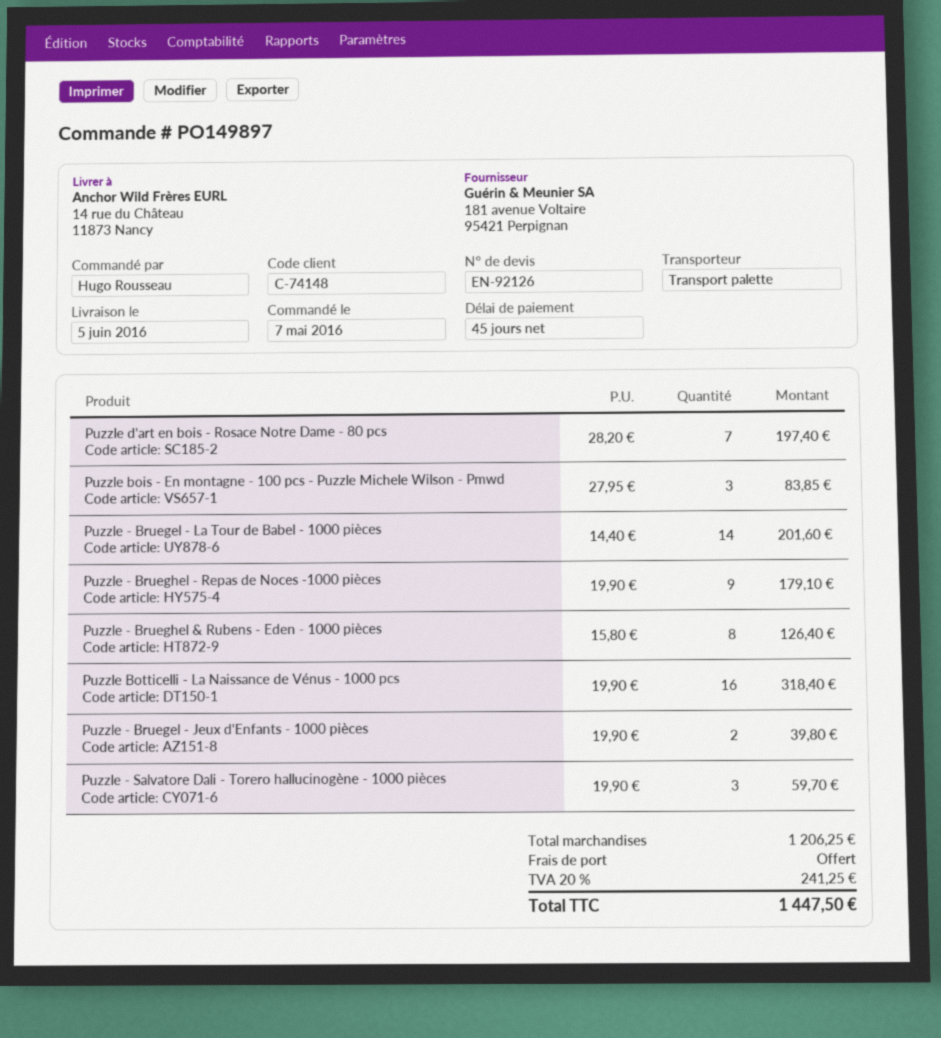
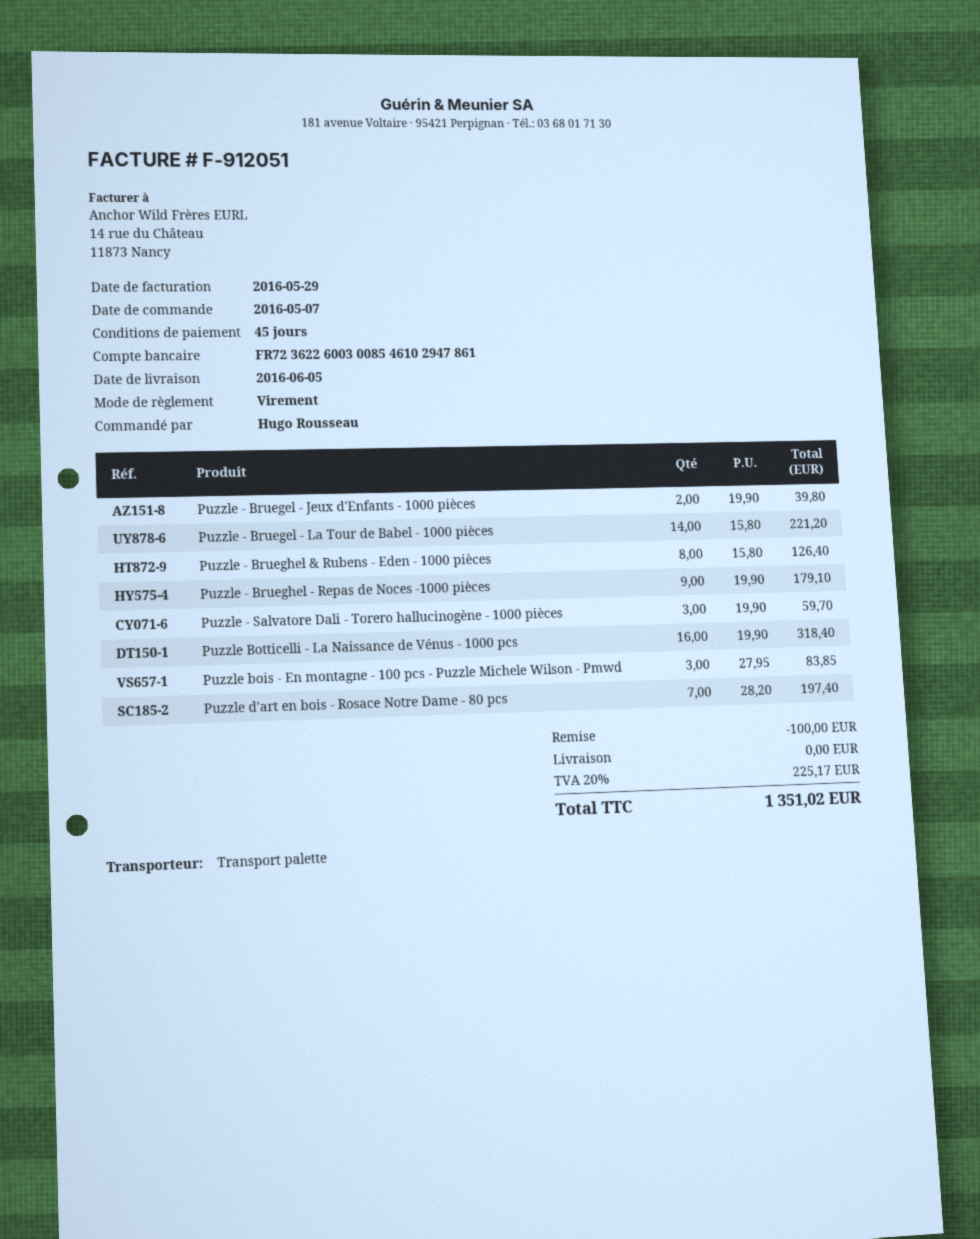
Puzzle - Bruegel - La Tour de Babel - 1000 pièces: 14 x 14.40 = 201.60 -> 14 x 15.80 = 221.20
discount: none -> 100.00
tax: 20% = 241.25 -> 20% = 225.17
total: 1447.50 -> 1351.02

